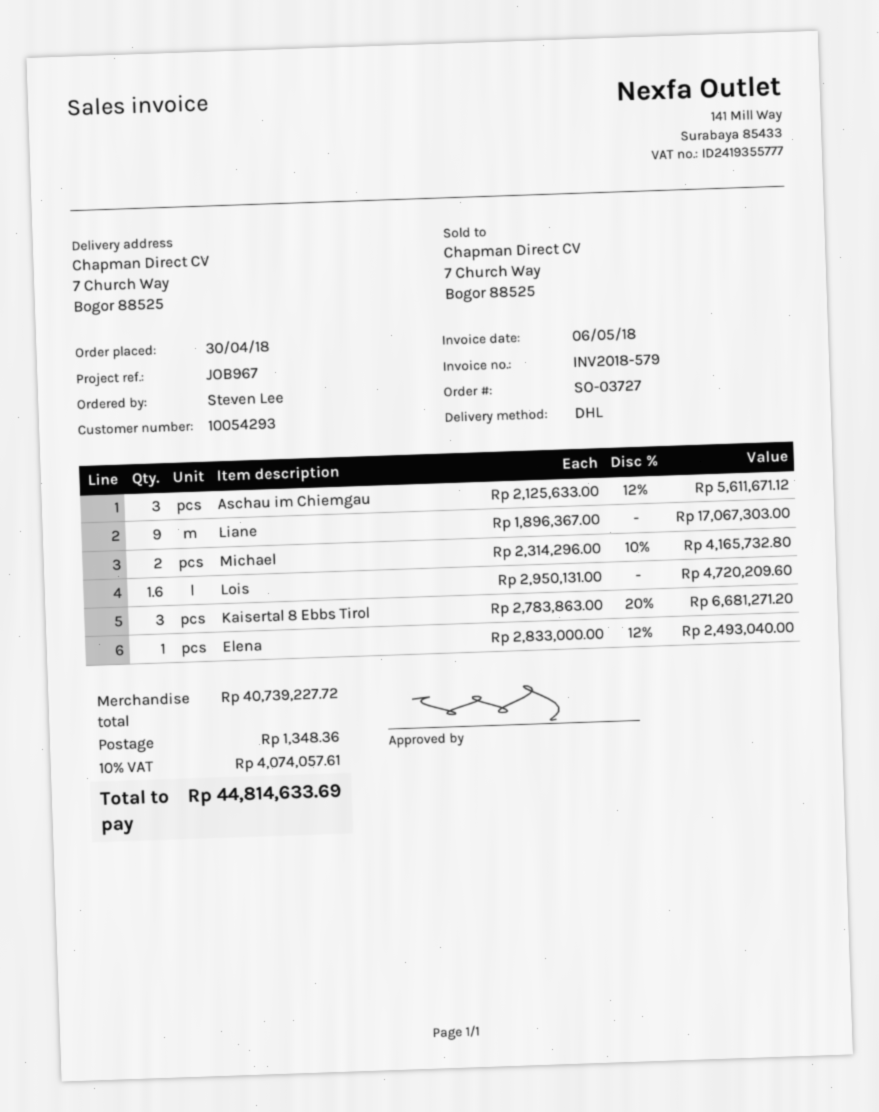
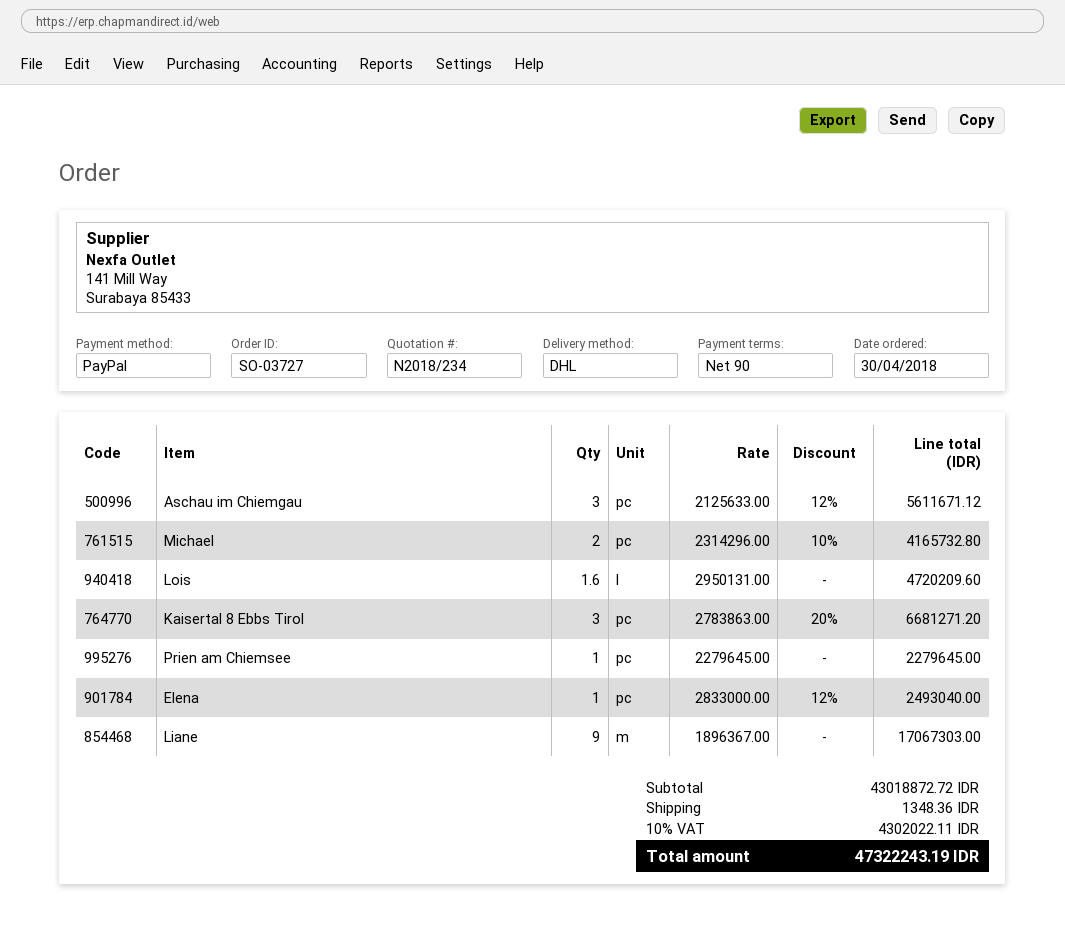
Prien am Chiemsee: none -> 1 x 2279645.00 = 2279645.00
subtotal: 40739227.72 -> 43018872.72
tax: 10% = 4074057.61 -> 10% = 4302022.11
total: 44814633.69 -> 47322243.19

